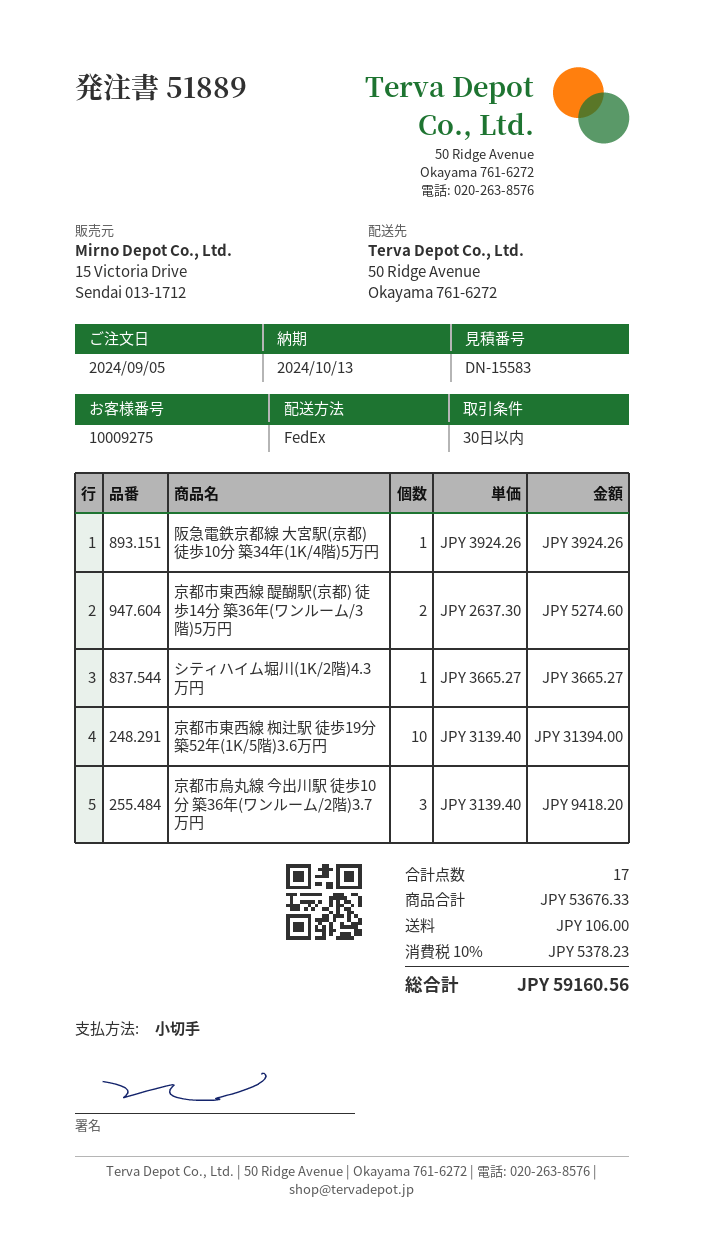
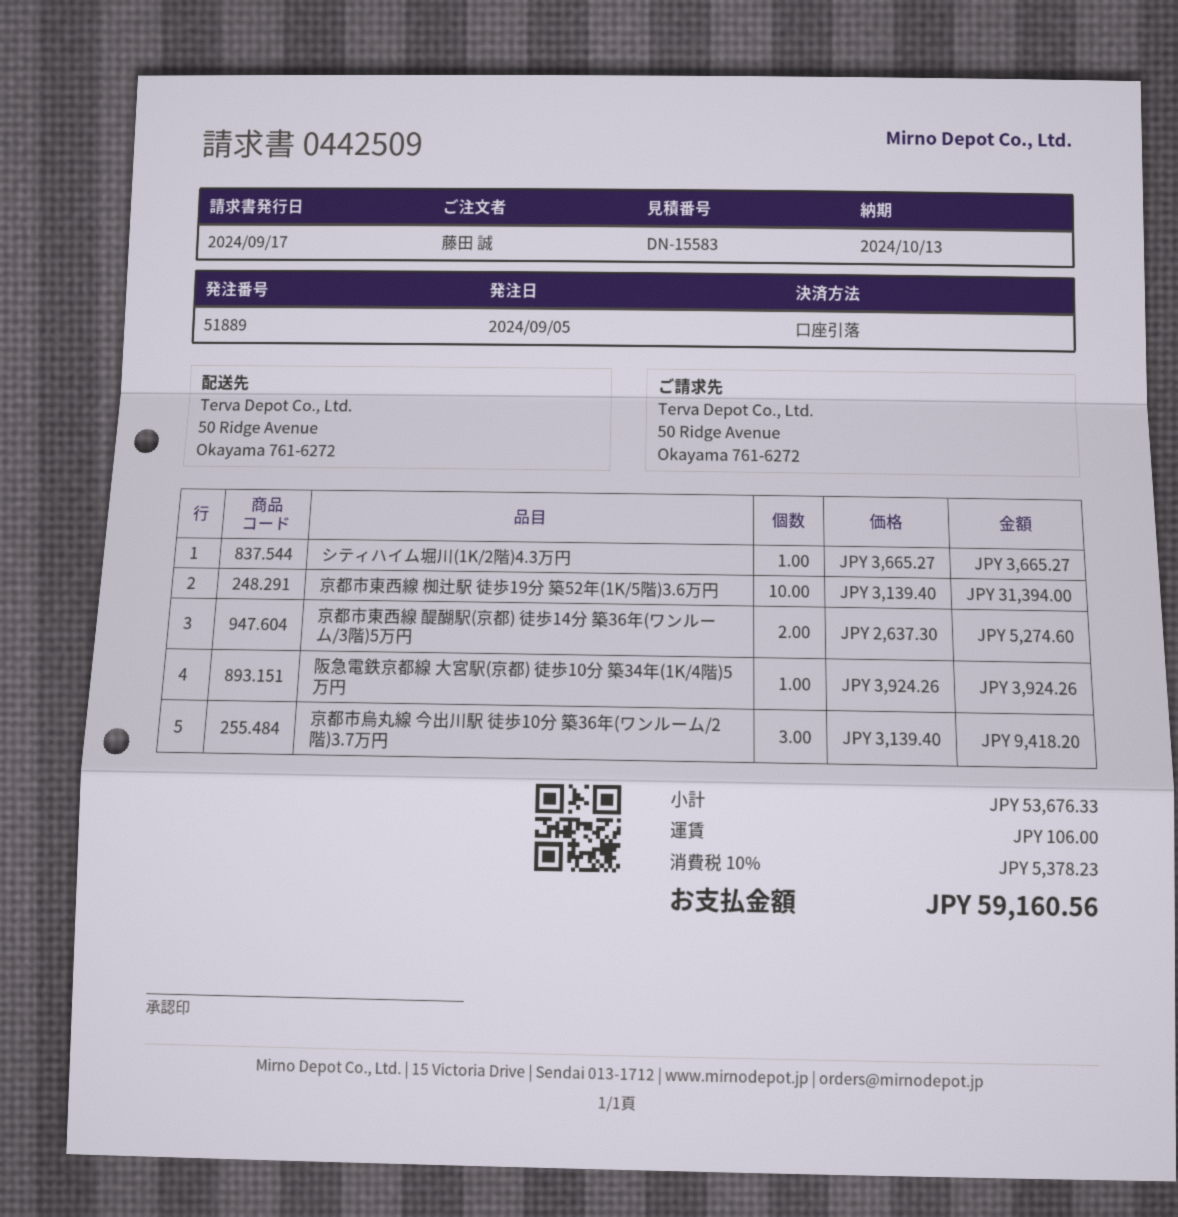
payment method: cheque -> direct debit

